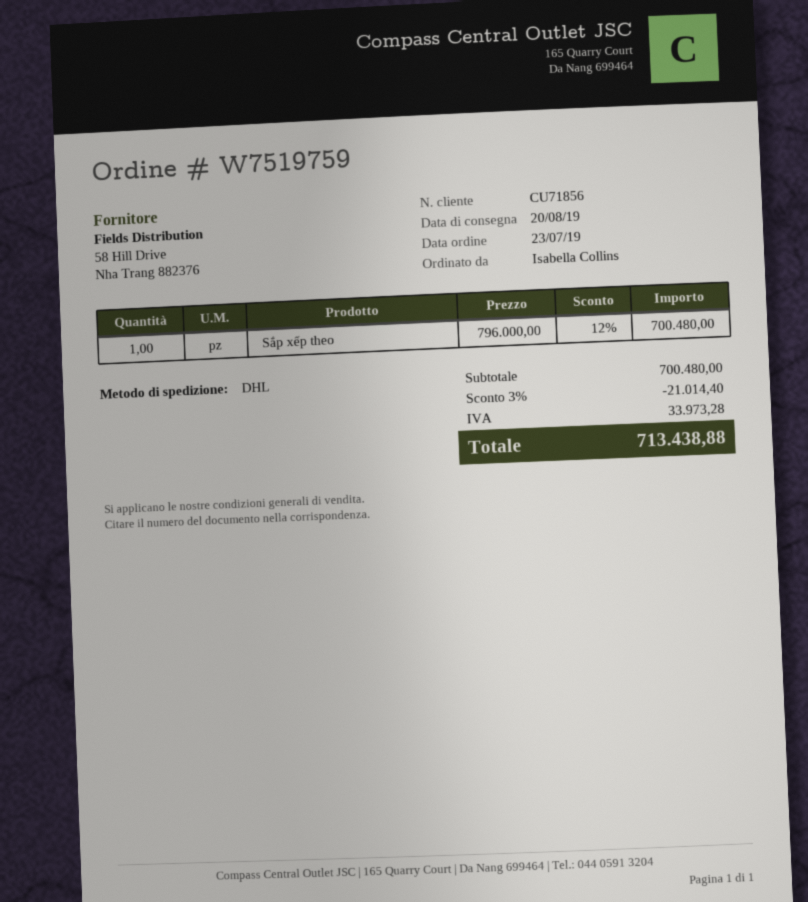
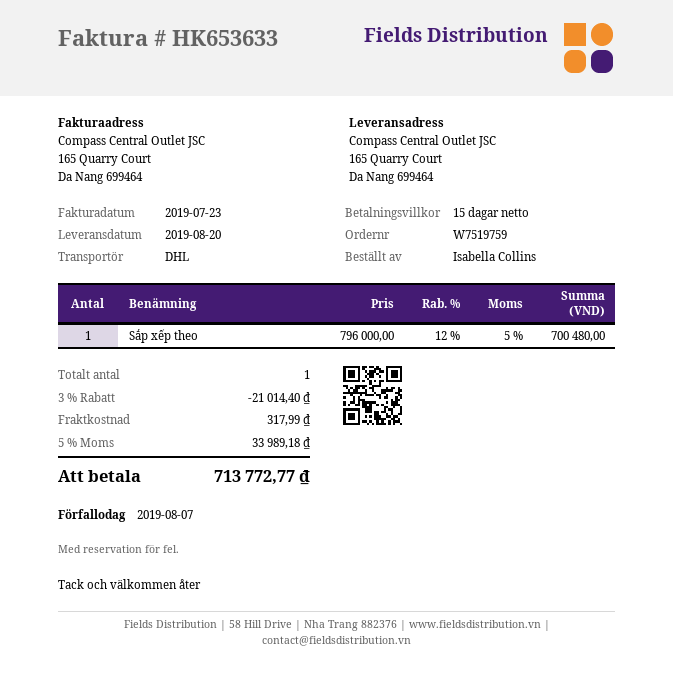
shipping: none -> 317.99
tax: 33973.28 -> 33989.18
total: 713438.88 -> 713772.77

